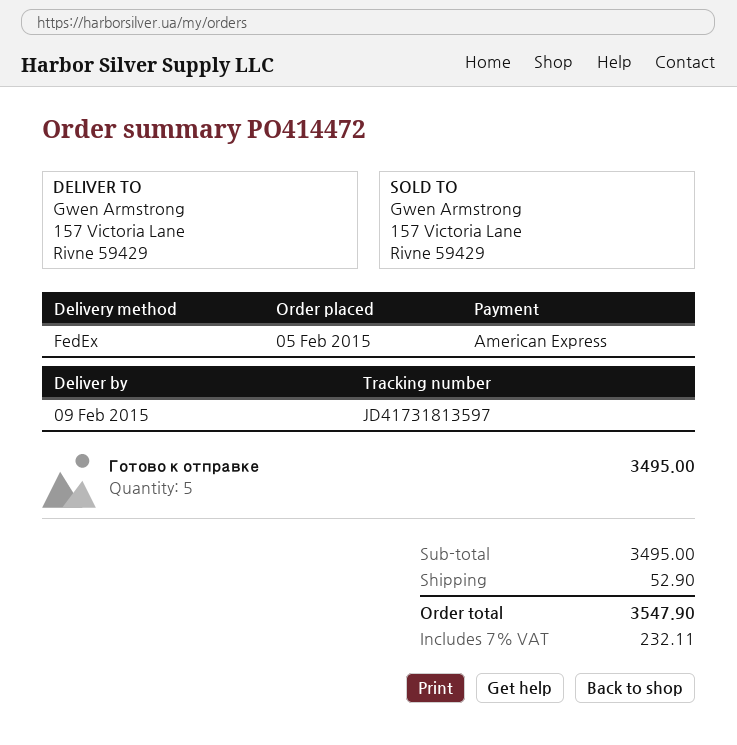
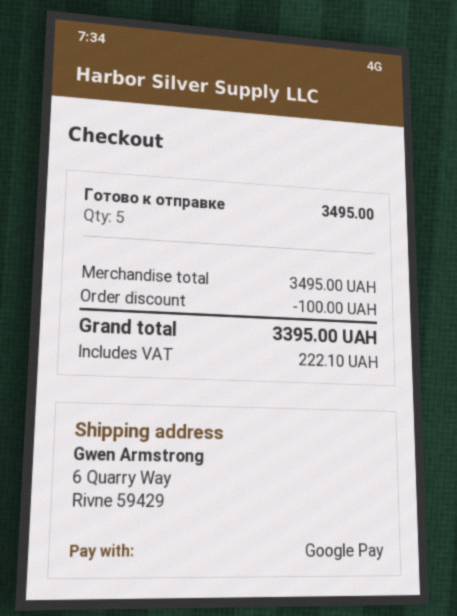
payment method: American Express -> Google Pay
ship to: 157 Victoria Lane, Rivne 59429 -> 6 Quarry Way, Rivne 59429
discount: none -> 100.00
shipping: 52.90 -> none
tax: 232.11 -> 222.10
total: 3547.90 -> 3395.00

